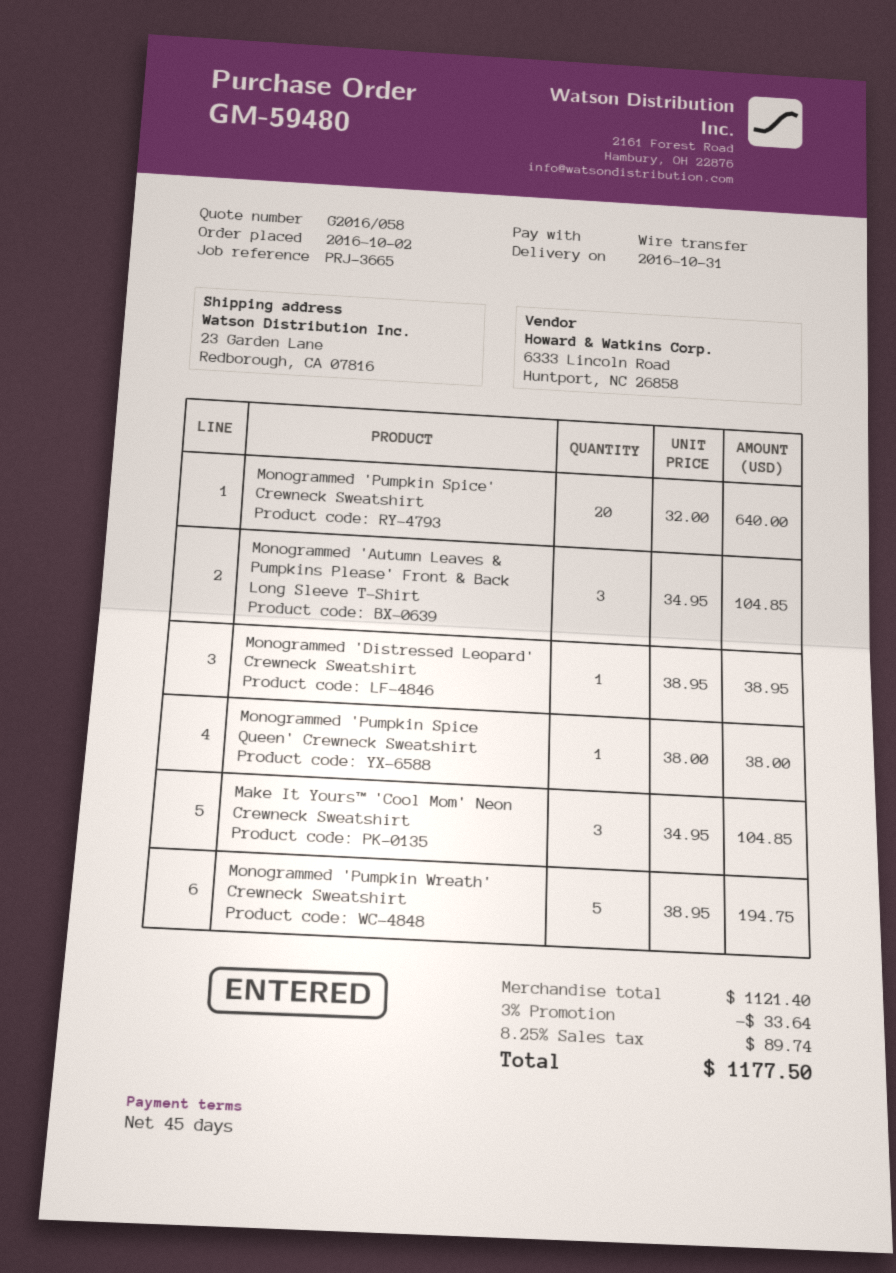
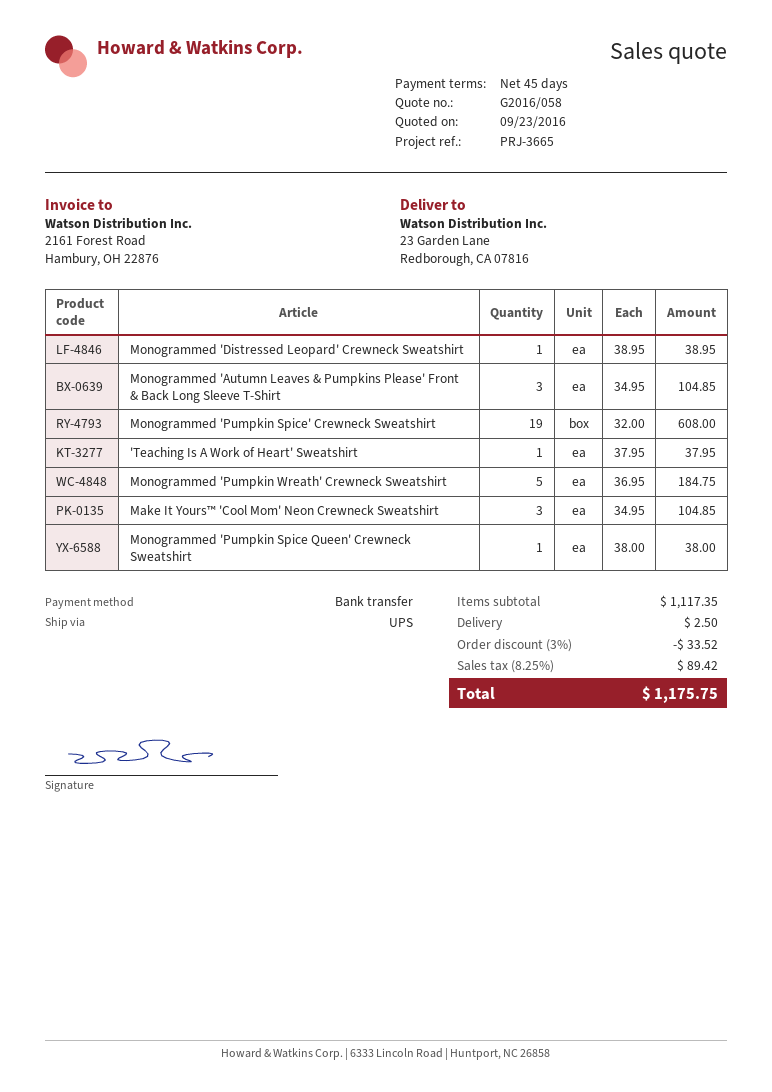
Monogrammed 'Pumpkin Spice' Crewneck Sweatshirt: 20 x 32.00 = 640.00 -> 19 x 32.00 = 608.00
Monogrammed 'Pumpkin Wreath' Crewneck Sweatshirt: 5 x 38.95 = 194.75 -> 5 x 36.95 = 184.75
'Teaching Is A Work of Heart' Sweatshirt: none -> 1 x 37.95 = 37.95
subtotal: 1121.40 -> 1117.35
discount: 3% = 33.64 -> 3% = 33.52
shipping: none -> 2.50
tax: 8.25% = 89.74 -> 8.25% = 89.42
total: 1177.50 -> 1175.75

